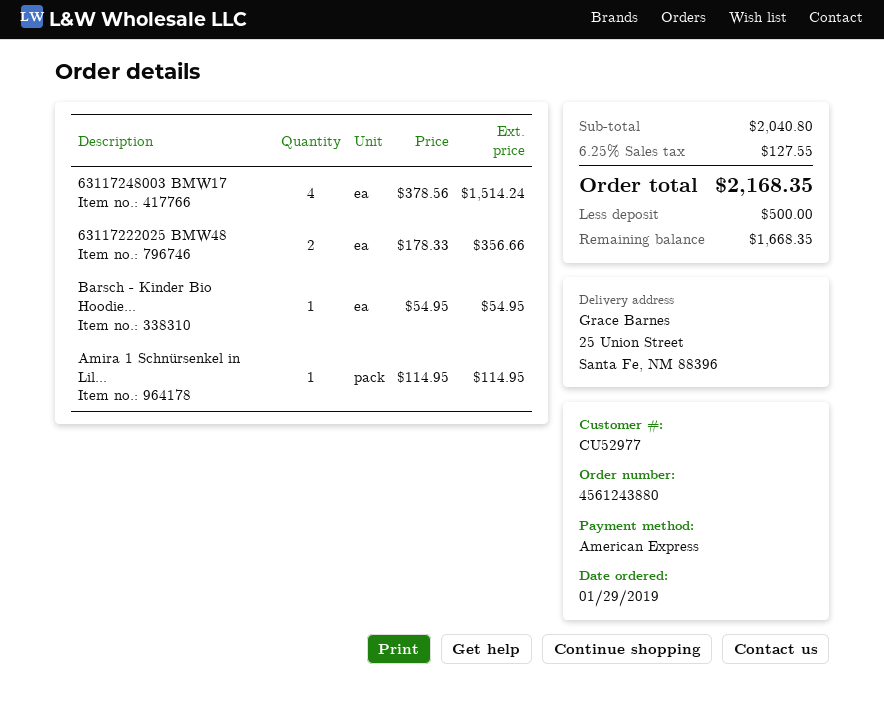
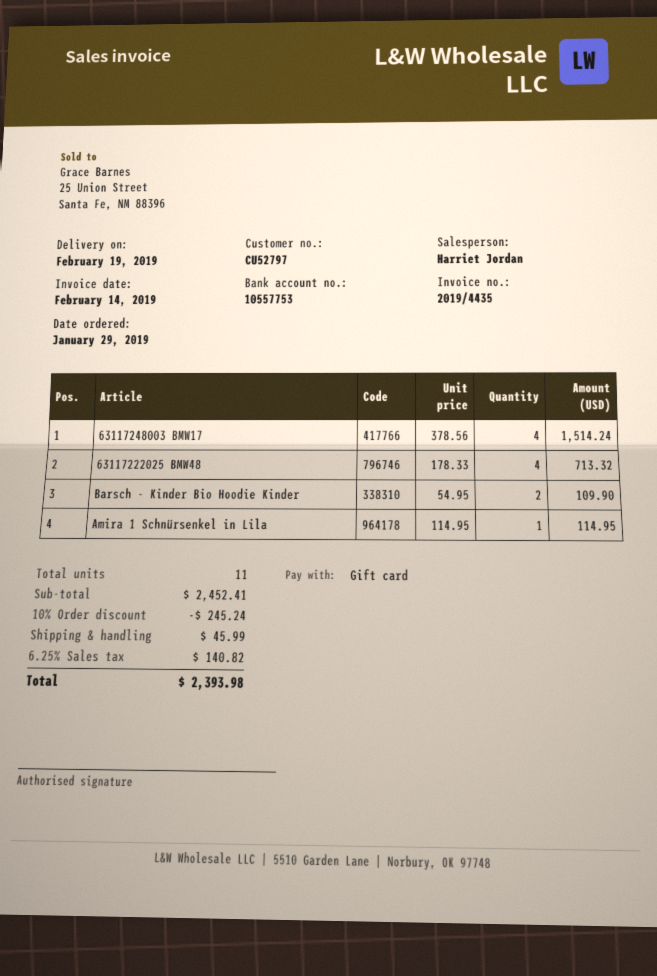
customer number: CU52977 -> CU52797
payment method: American Express -> gift card
63117222025 BMW48: 2 x 178.33 = 356.66 -> 4 x 178.33 = 713.32
Barsch - Kinder Bio Hoodie...: 1 x 54.95 = 54.95 -> 2 x 54.95 = 109.90
subtotal: 2040.80 -> 2452.41
discount: none -> 10% = 245.24
shipping: none -> 45.99
tax: 6.25% = 127.55 -> 6.25% = 140.82
total: 2168.35 -> 2393.98

